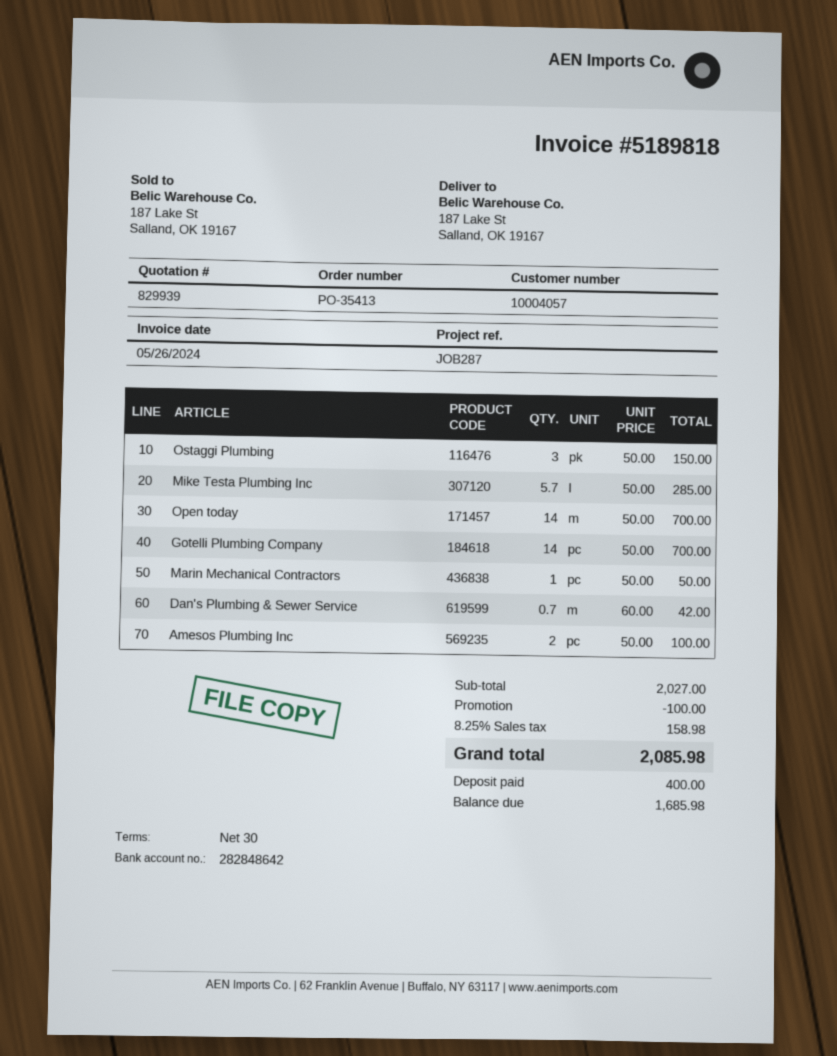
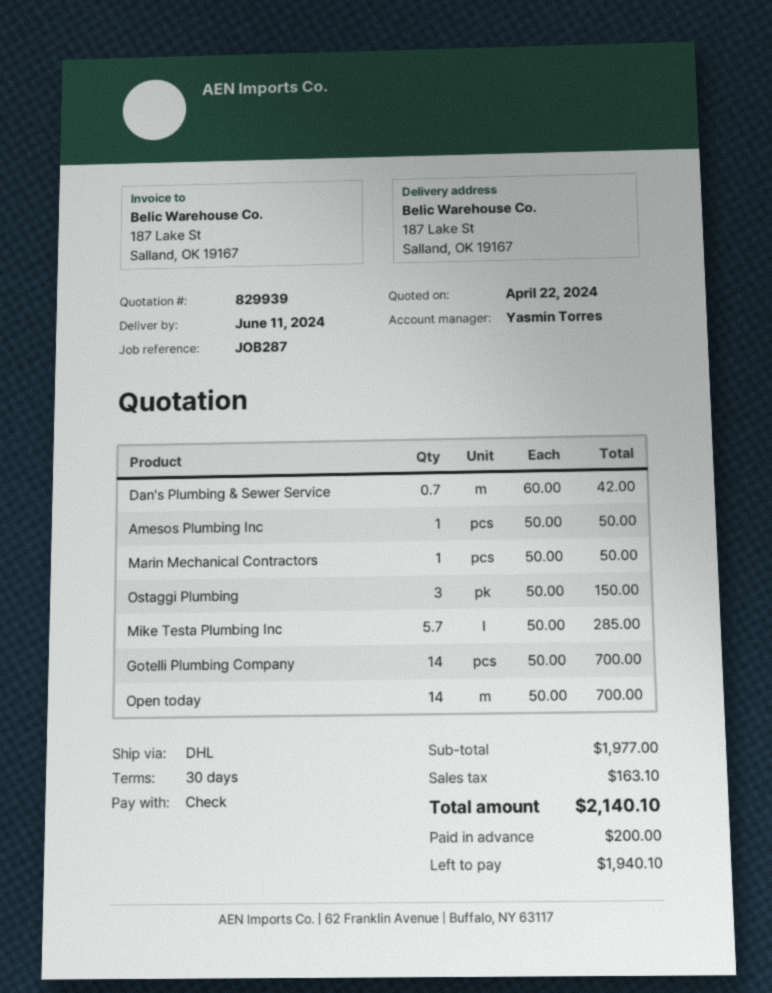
Amesos Plumbing Inc: 2 x 50.00 = 100.00 -> 1 x 50.00 = 50.00
subtotal: 2027.00 -> 1977.00
discount: 100.00 -> none
tax: 158.98 -> 163.10
total: 2085.98 -> 2140.10
deposit: 400.00 -> 200.00
balance: 1685.98 -> 1940.10

